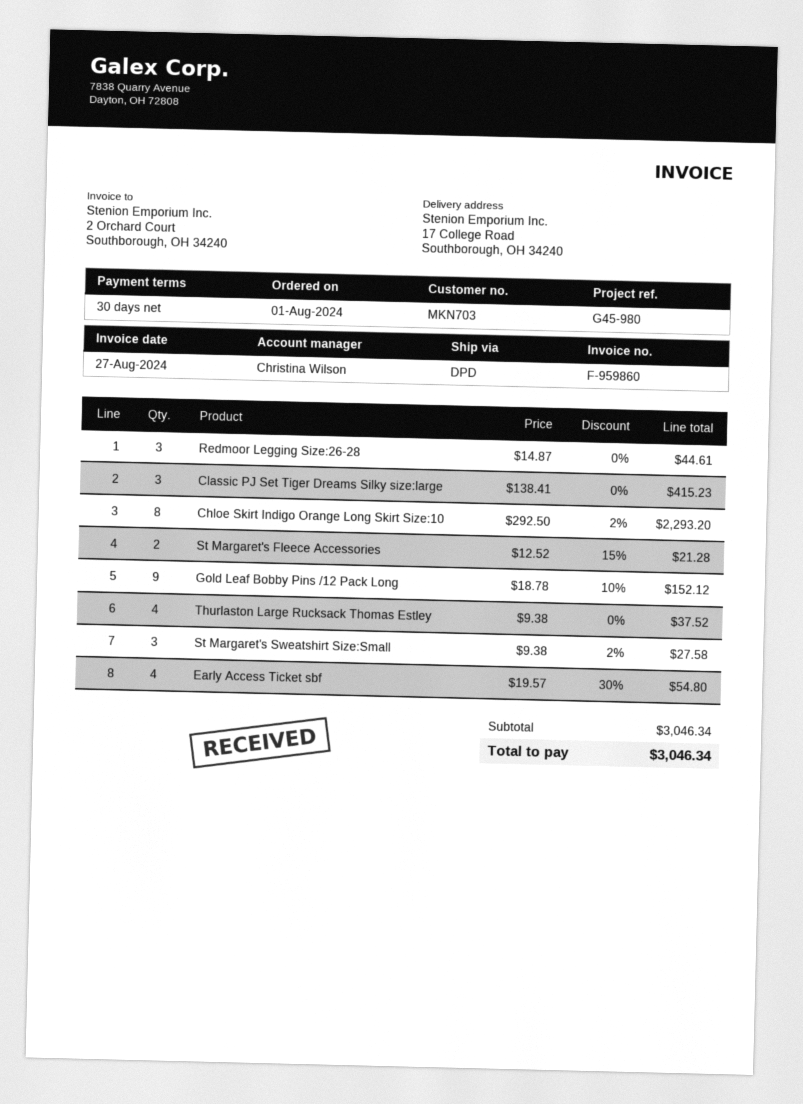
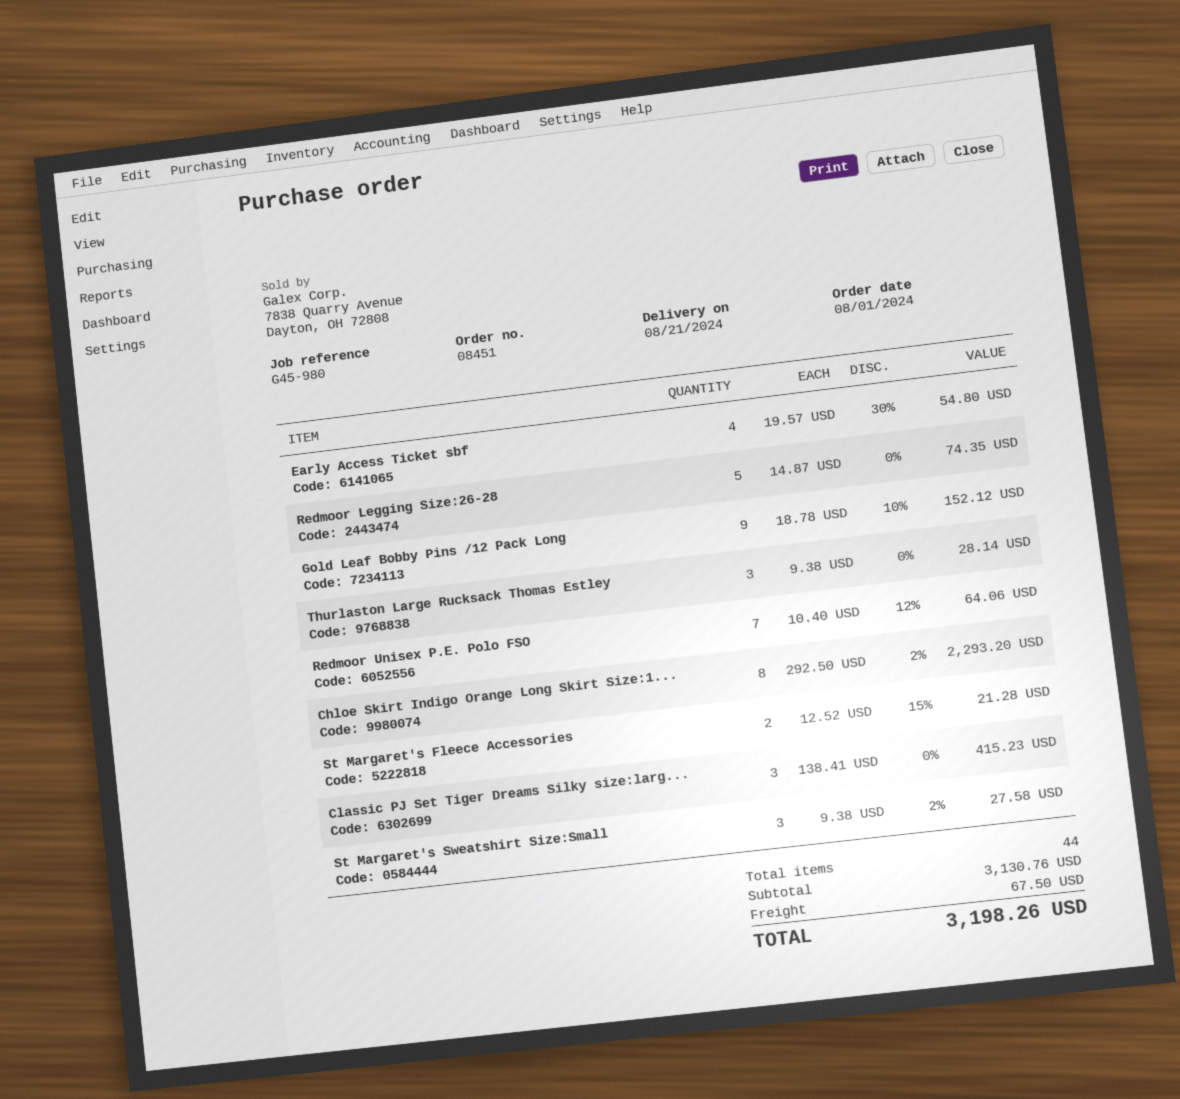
Redmoor Legging Size:26-28: 3 x 14.87 = 44.61 -> 5 x 14.87 = 74.35
Thurlaston Large Rucksack Thomas Estley: 4 x 9.38 = 37.52 -> 3 x 9.38 = 28.14
Redmoor Unisex P.E. Polo FSO: none -> 7 x 10.40 - 12% = 64.06
subtotal: 3046.34 -> 3130.76
shipping: none -> 67.50
total: 3046.34 -> 3198.26

